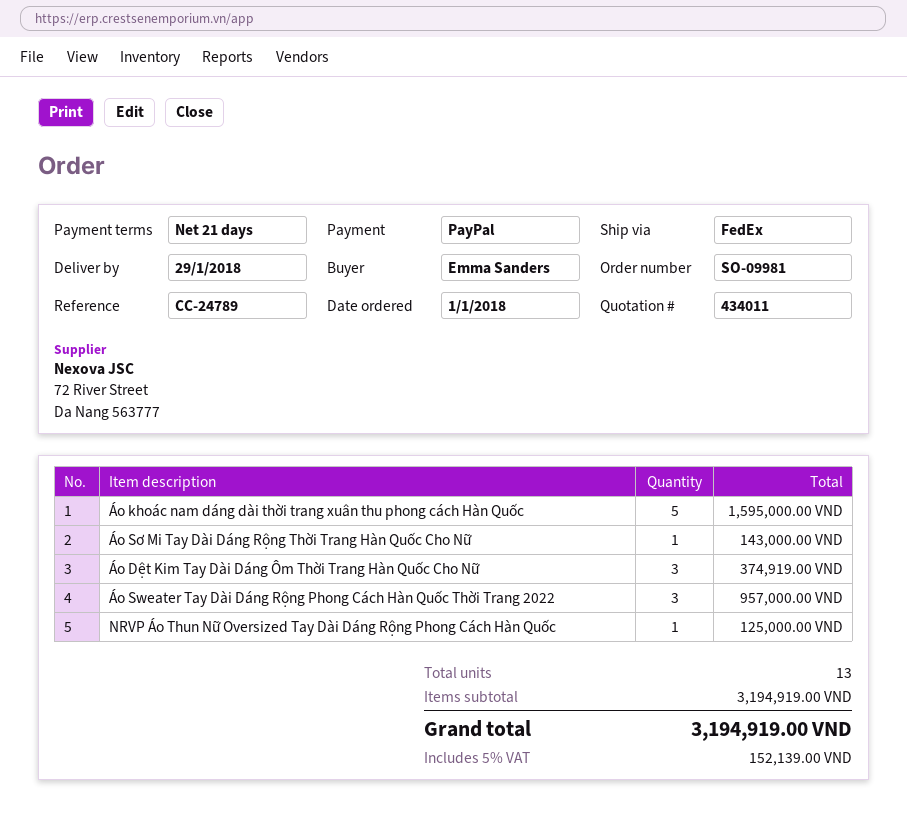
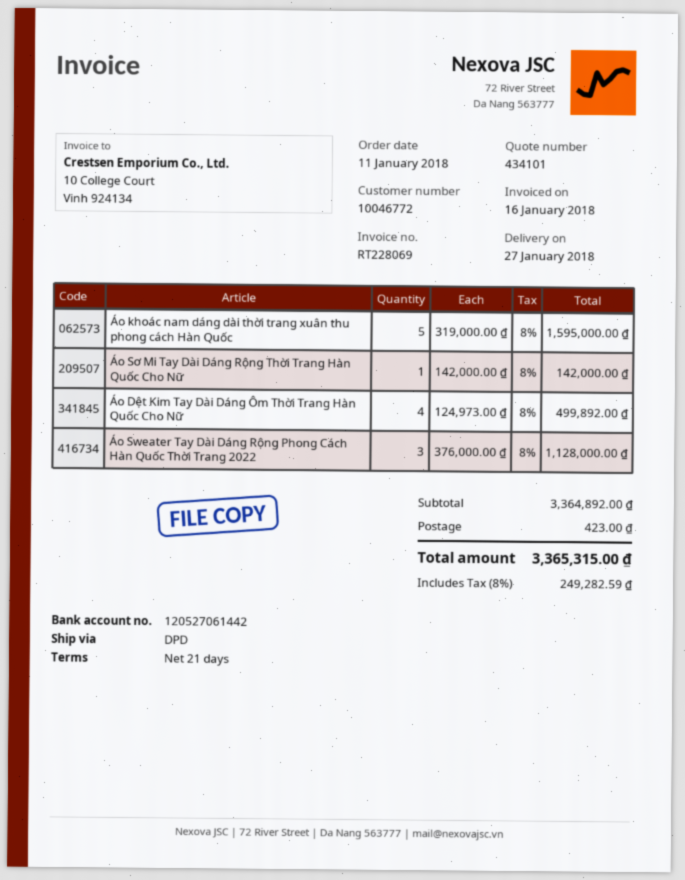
quote number: 434011 -> 434101
order date: 2018-01-01 -> 2018-01-11
delivery date: 2018-01-29 -> 2018-01-27
shipping method: FedEx -> DPD
Áo Sơ Mi Tay Dài Dáng Rộng Thời Trang Hàn Quốc Cho Nữ: 1 for 143000.00 -> 1 for 142000.00
Áo Dệt Kim Tay Dài Dáng Ôm Thời Trang Hàn Quốc Cho Nữ: 3 for 374919.00 -> 4 for 499892.00
Áo Sweater Tay Dài Dáng Rộng Phong Cách Hàn Quốc Thời Trang 2022: 3 for 957000.00 -> 3 for 1128000.00
NRVP Áo Thun Nữ Oversized Tay Dài Dáng Rộng Phong Cách Hàn Quốc: 1 for 125000.00 -> none
subtotal: 3194919.00 -> 3364892.00
shipping: none -> 423.00
tax: 5% = 152139.00 -> 8% = 249282.59
total: 3194919.00 -> 3365315.00

